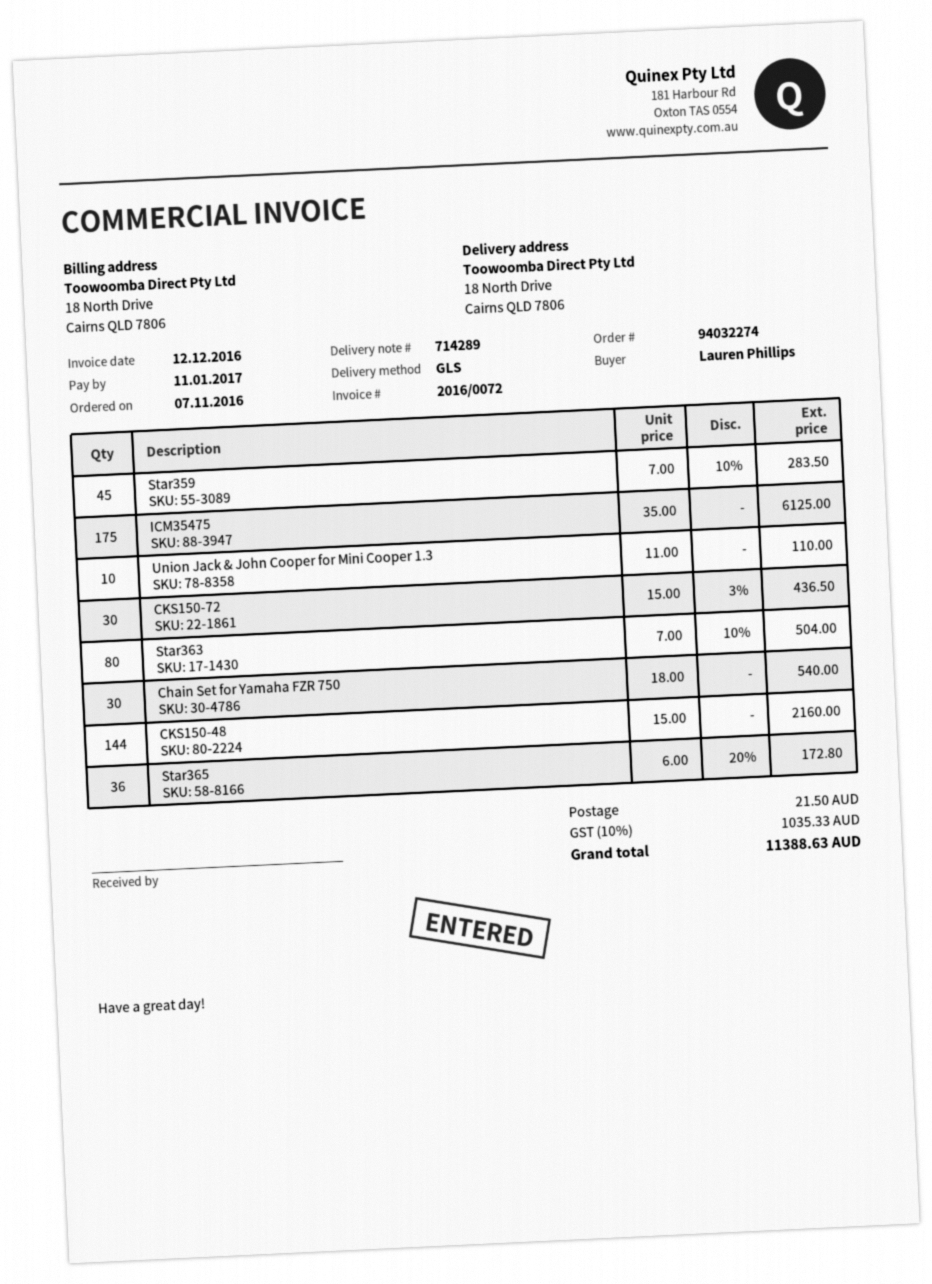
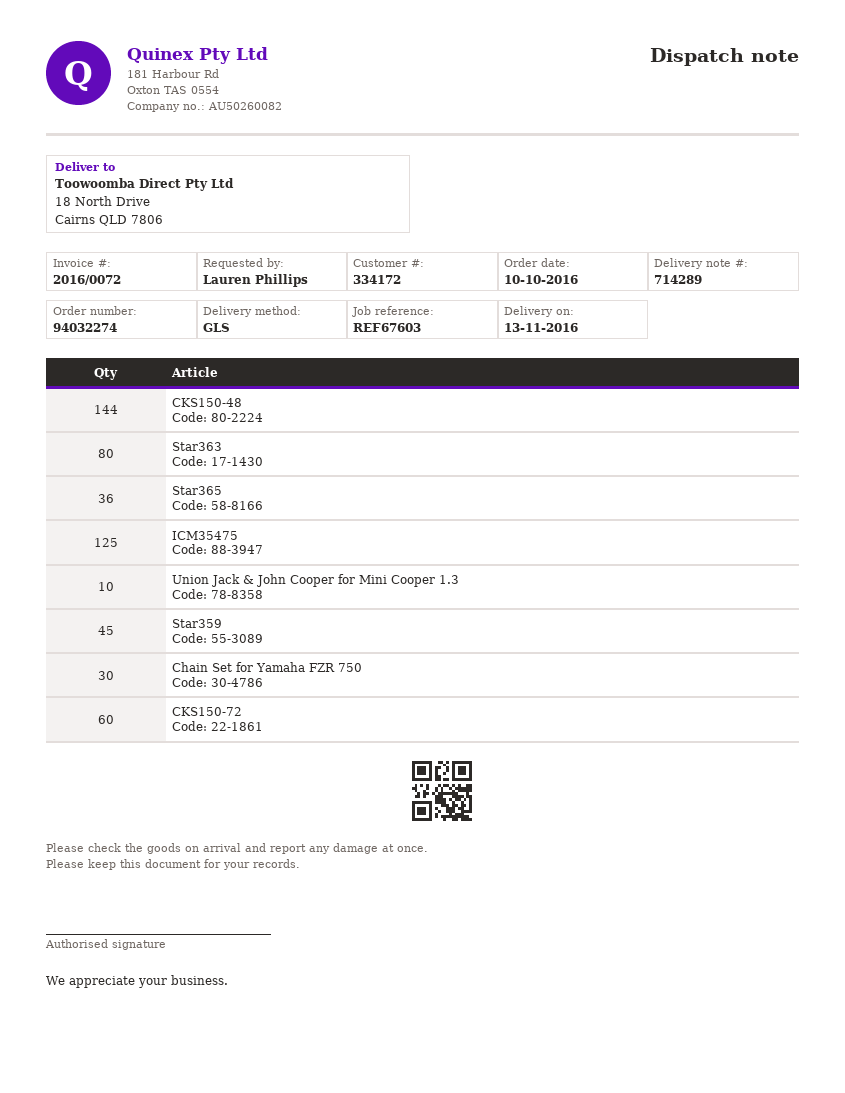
order date: 2016-11-07 -> 2016-10-10
ICM35475: 175 -> 125
CKS150-72: 30 -> 60

